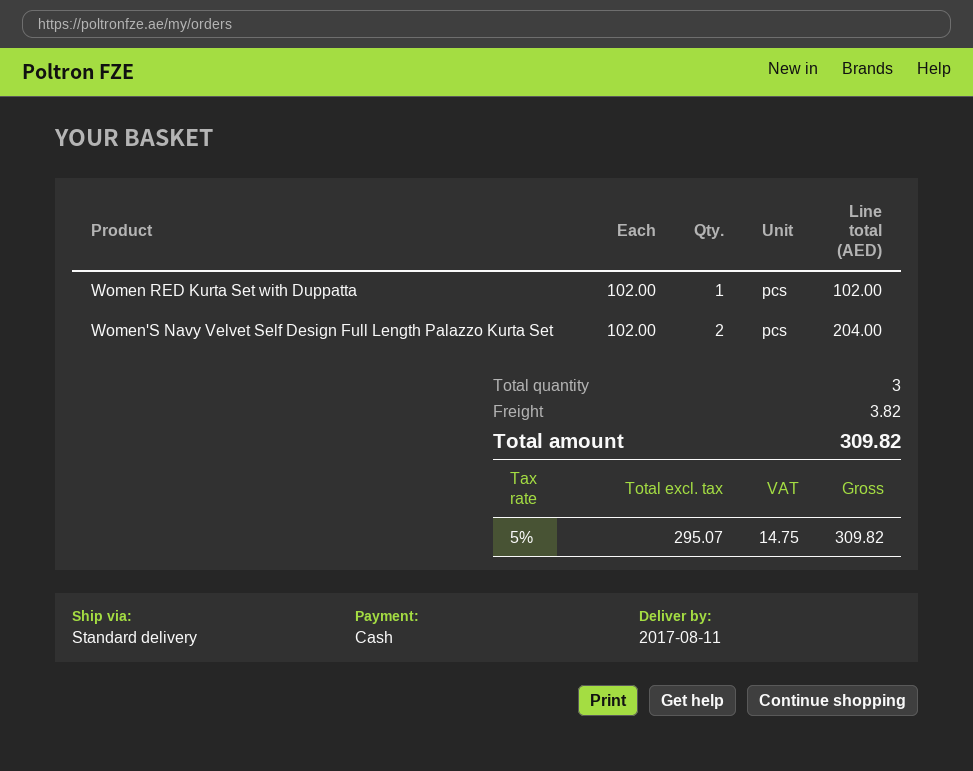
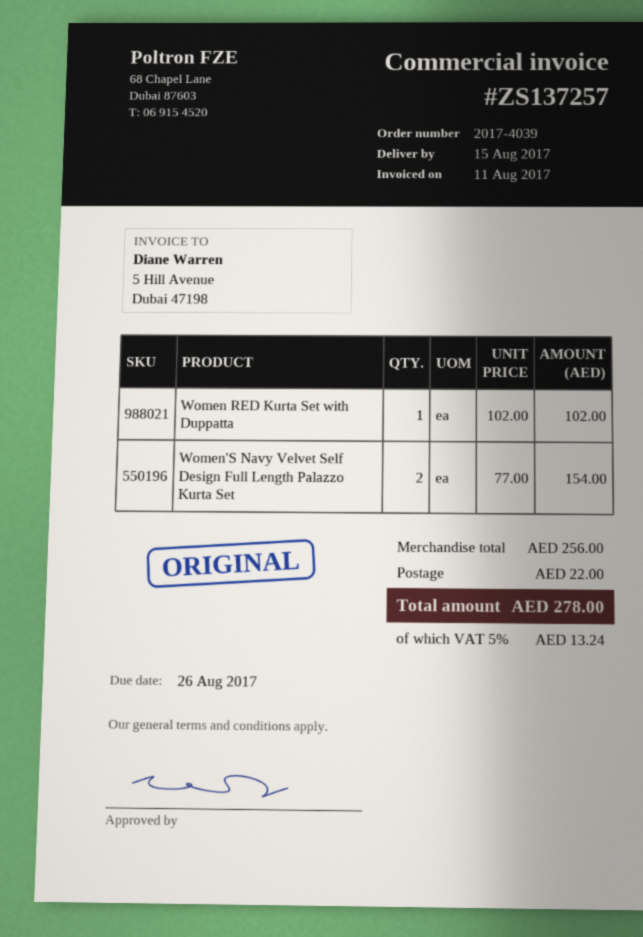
delivery date: 2017-08-11 -> 2017-08-15
Women'S Navy Velvet Self Design Full Length Palazzo Kurta Set: 2 x 102.00 = 204.00 -> 2 x 77.00 = 154.00
shipping: 3.82 -> 22.00
tax: 5% = 14.75 -> 5% = 13.24
total: 309.82 -> 278.00

